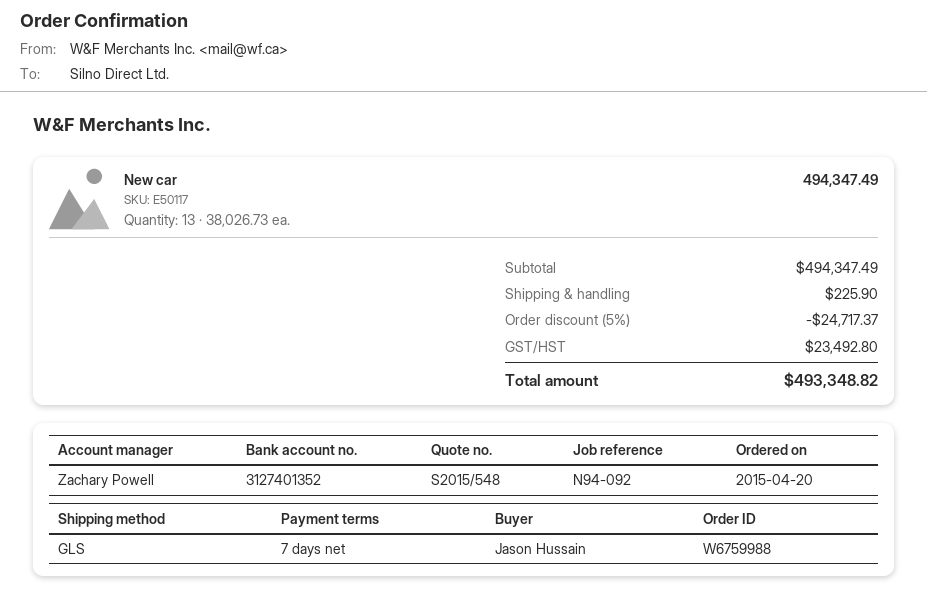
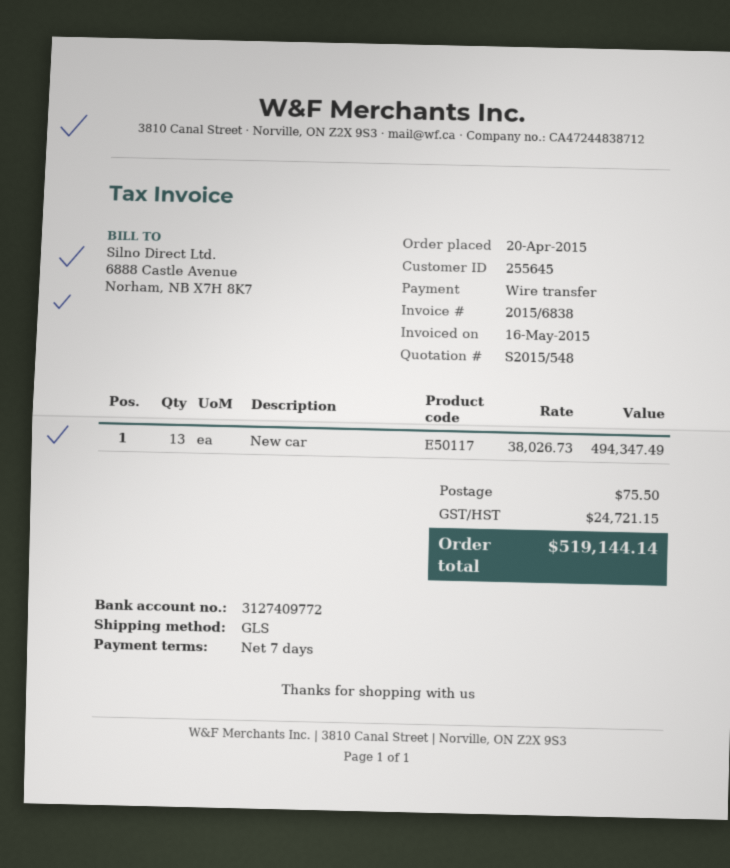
bank account: 3127401352 -> 3127409772
discount: 5% = 24717.37 -> none
shipping: 225.90 -> 75.50
tax: 23492.80 -> 24721.15
total: 493348.82 -> 519144.14

